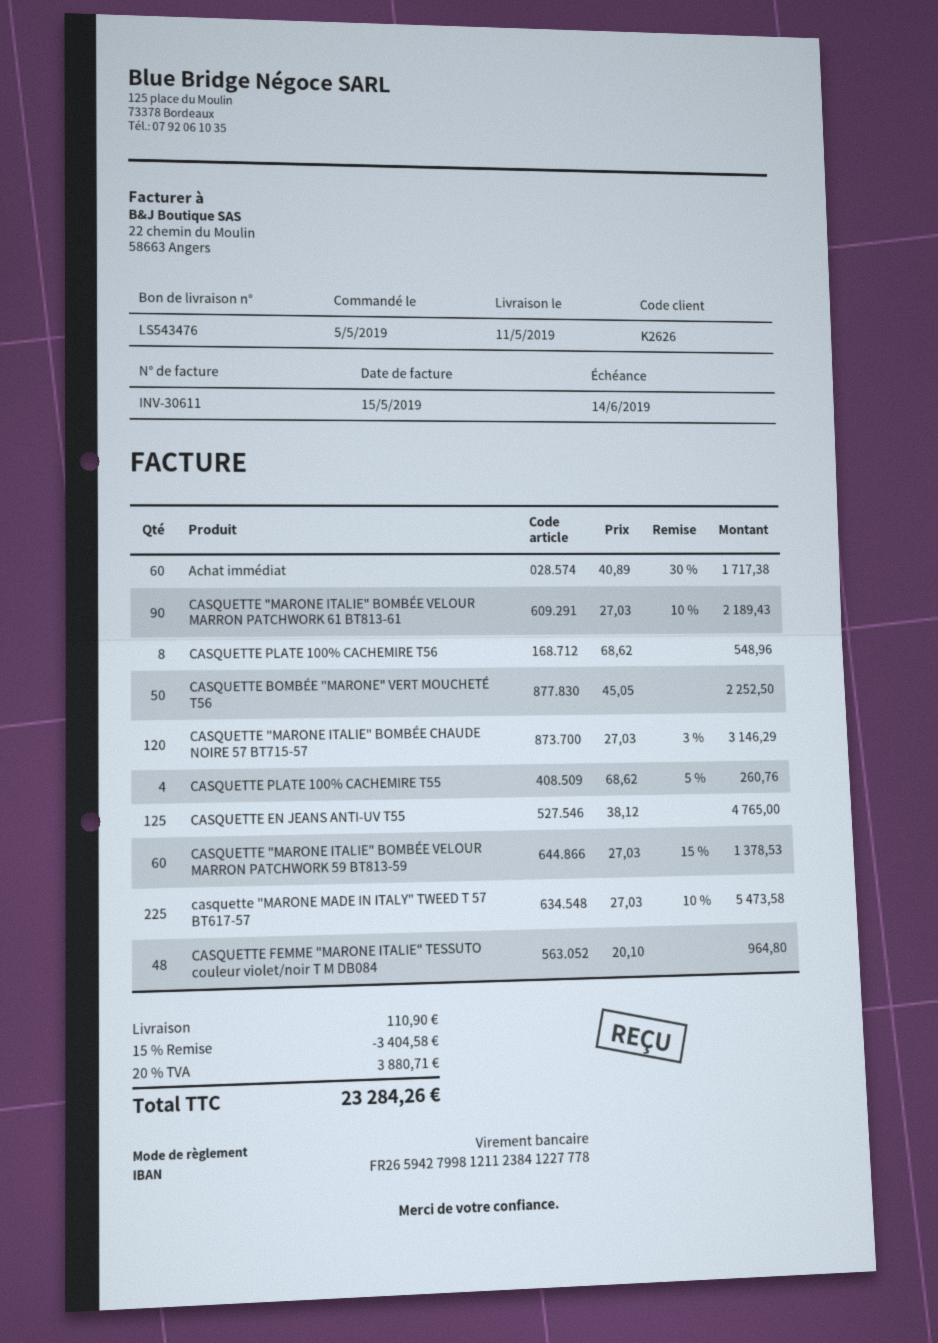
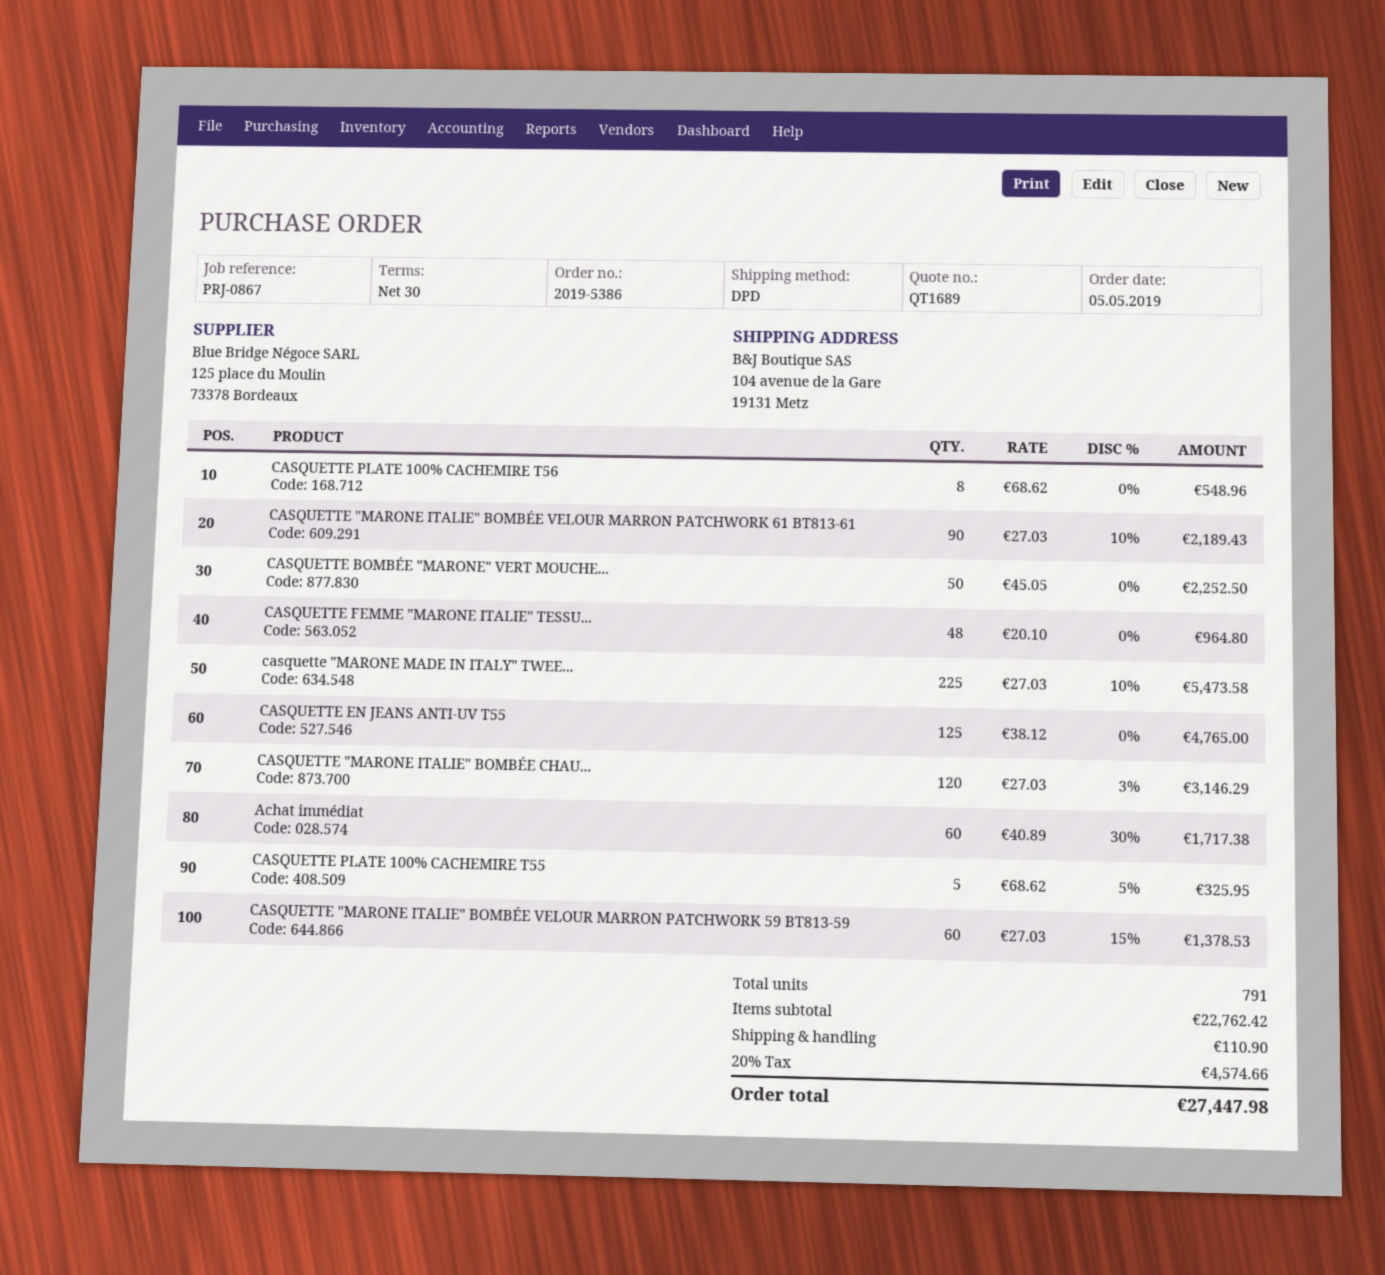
CASQUETTE PLATE 100% CACHEMIRE T55: 4 x 68.62 - 5% = 260.76 -> 5 x 68.62 - 5% = 325.95
discount: 15% = 3404.58 -> none
tax: 20% = 3880.71 -> 20% = 4574.66
total: 23284.26 -> 27447.98

